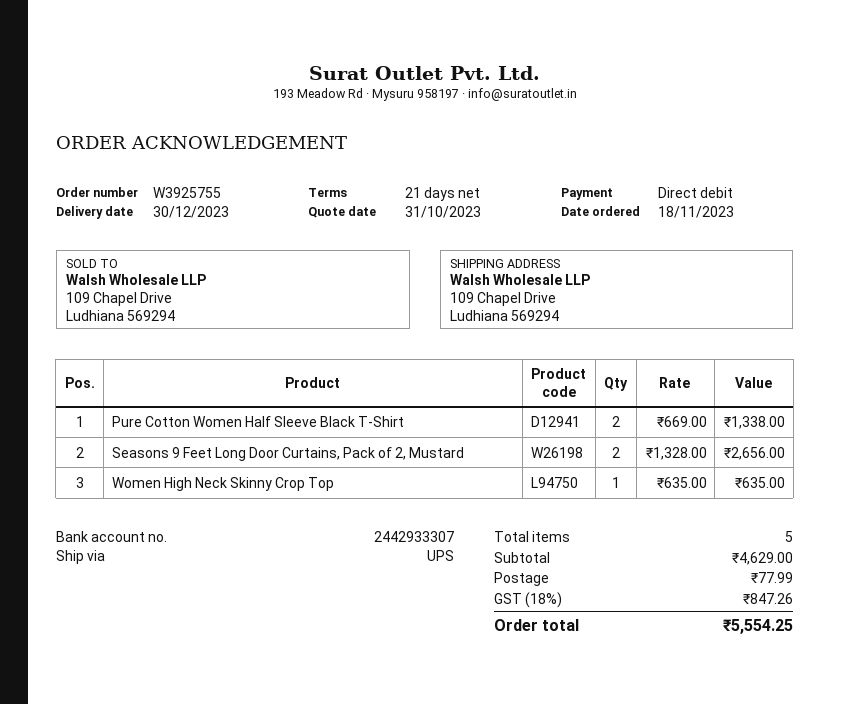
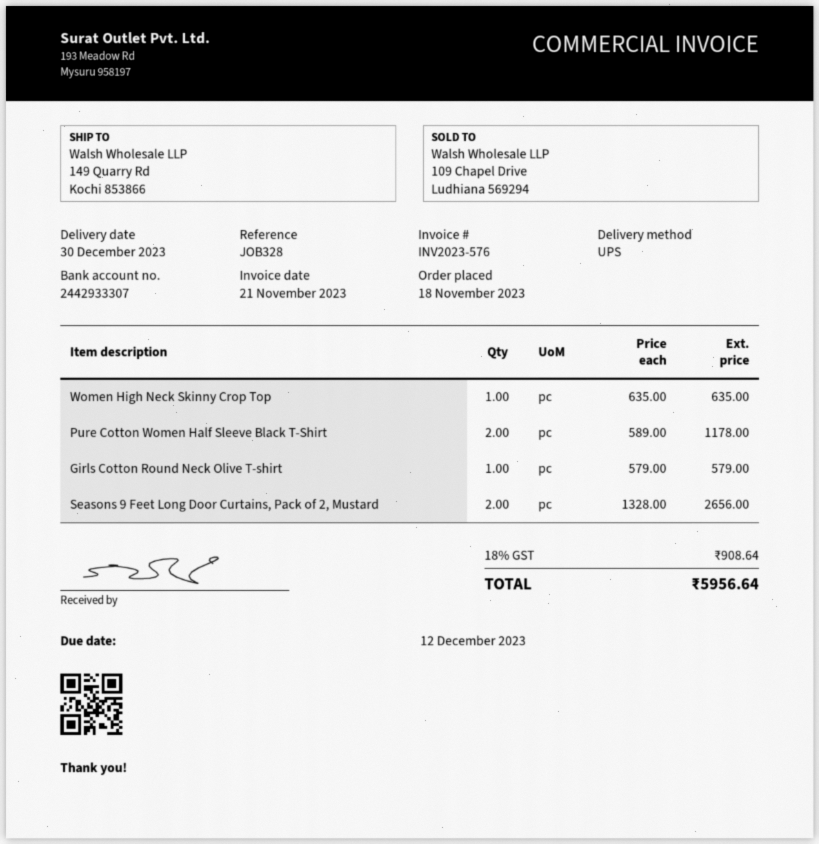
ship to: 109 Chapel Drive, Ludhiana 569294 -> 149 Quarry Rd, Kochi 853866
Pure Cotton Women Half Sleeve Black T-Shirt: 2 x 669.00 = 1338.00 -> 2 x 589.00 = 1178.00
Girls Cotton Round Neck Olive T-shirt: none -> 1 x 579.00 = 579.00
shipping: 77.99 -> none
tax: 18% = 847.26 -> 18% = 908.64
total: 5554.25 -> 5956.64

